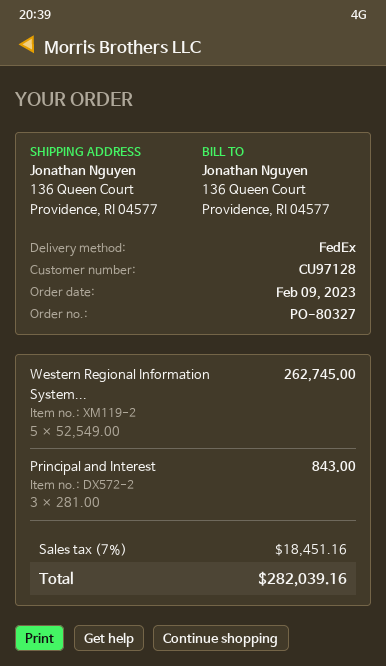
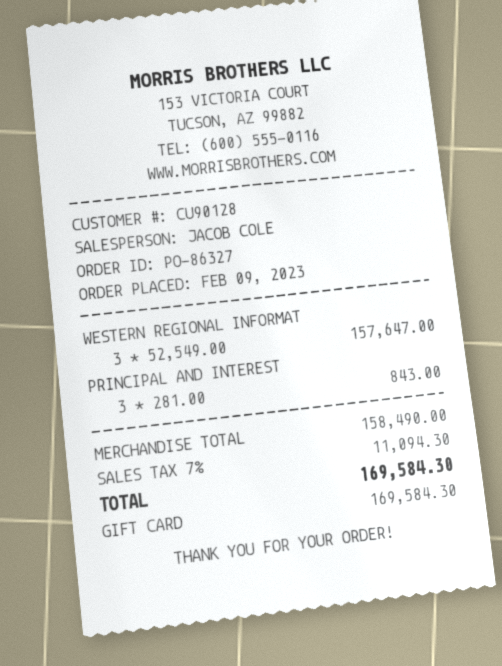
order number: PO-80327 -> PO-86327
customer number: CU97128 -> CU90128
Western Regional Information System...: 5 x 52549.00 = 262745.00 -> 3 x 52549.00 = 157647.00
tax: 7% = 18451.16 -> 7% = 11094.30
total: 282039.16 -> 169584.30

